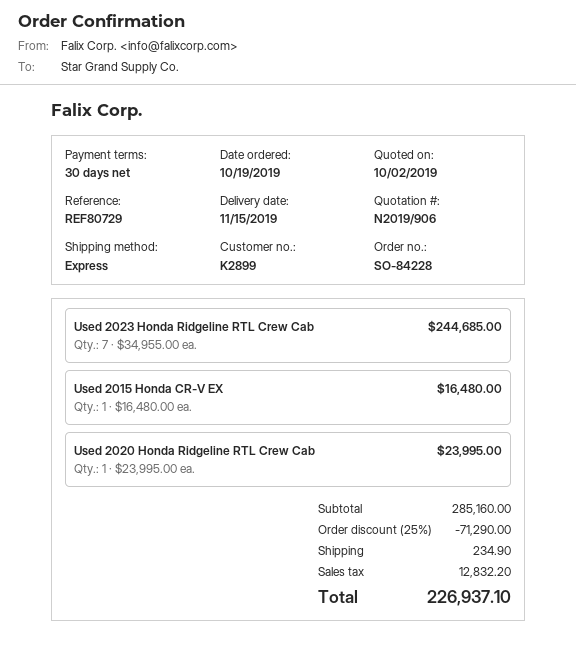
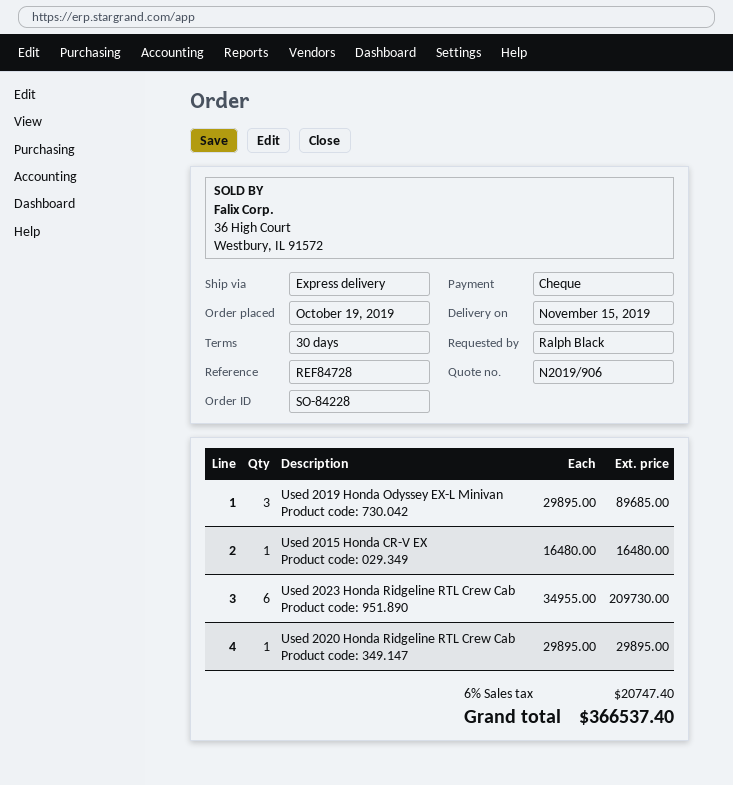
reference: REF80729 -> REF84728
Used 2023 Honda Ridgeline RTL Crew Cab: 7 x 34955.00 = 244685.00 -> 6 x 34955.00 = 209730.00
Used 2020 Honda Ridgeline RTL Crew Cab: 1 x 23995.00 = 23995.00 -> 1 x 29895.00 = 29895.00
Used 2019 Honda Odyssey EX-L Minivan: none -> 3 x 29895.00 = 89685.00
discount: 25% = 71290.00 -> none
shipping: 234.90 -> none
tax: 12832.20 -> 20747.40
total: 226937.10 -> 366537.40

